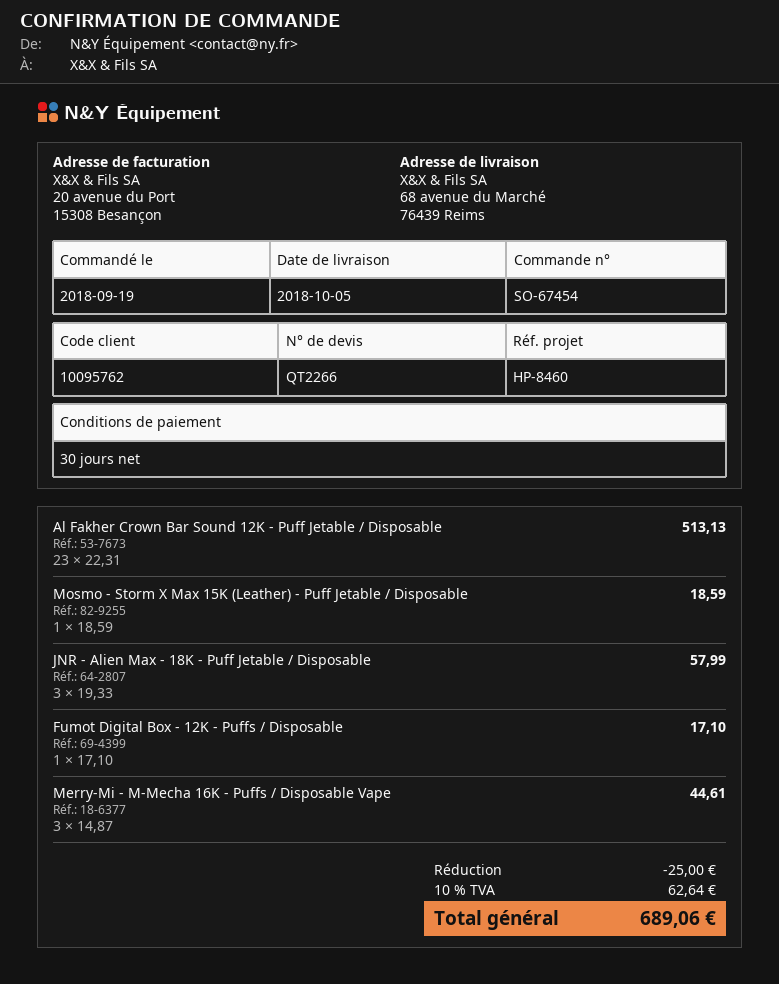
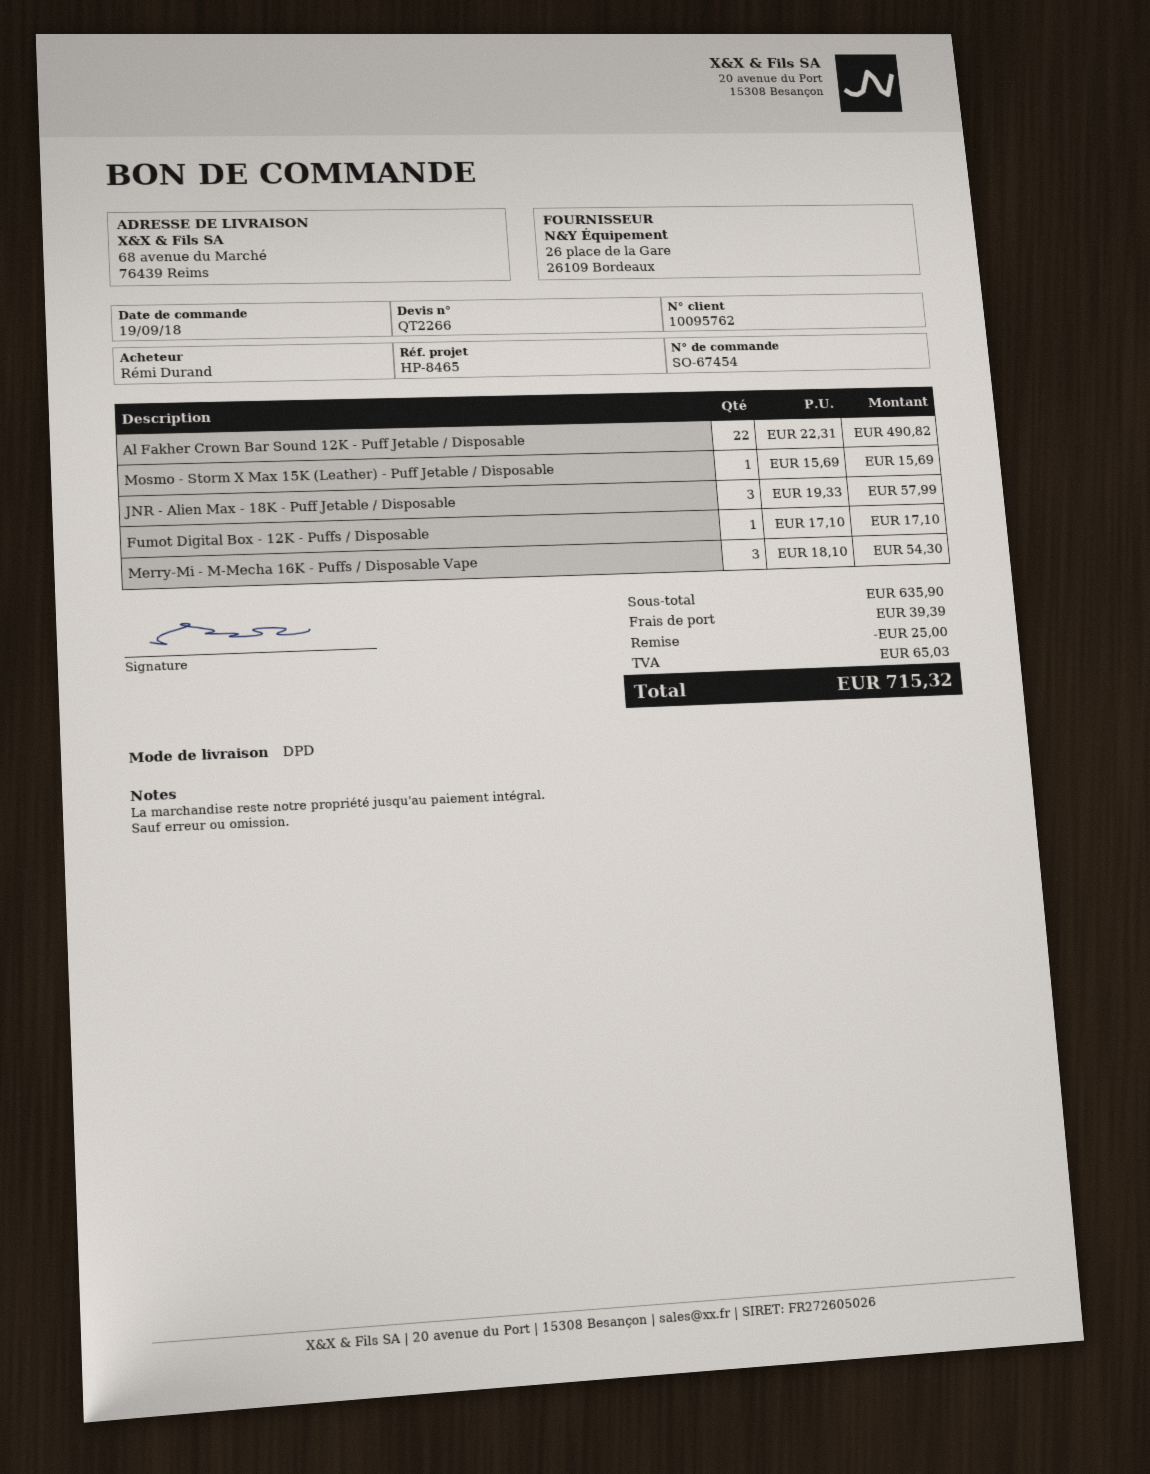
reference: HP-8460 -> HP-8465
Al Fakher Crown Bar Sound 12K - Puff Jetable / Disposable: 23 x 22.31 = 513.13 -> 22 x 22.31 = 490.82
Mosmo - Storm X Max 15K (Leather) - Puff Jetable / Disposable: 1 x 18.59 = 18.59 -> 1 x 15.69 = 15.69
Merry-Mi - M-Mecha 16K - Puffs / Disposable Vape: 3 x 14.87 = 44.61 -> 3 x 18.10 = 54.30
shipping: none -> 39.39
tax: 62.64 -> 65.03
total: 689.06 -> 715.32

